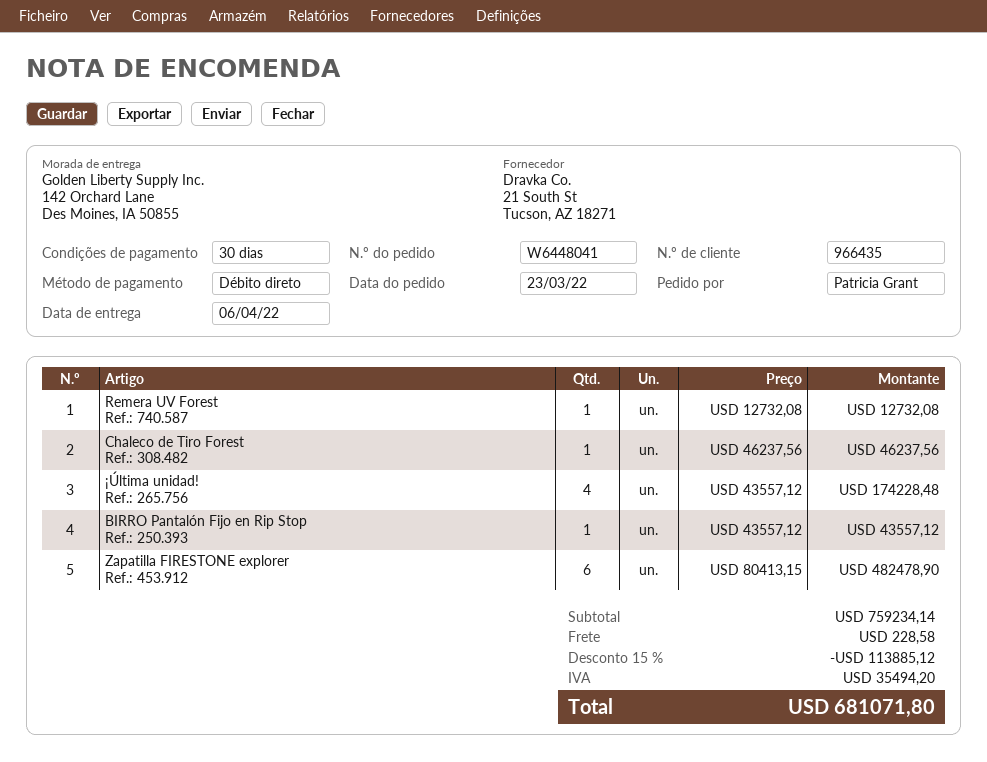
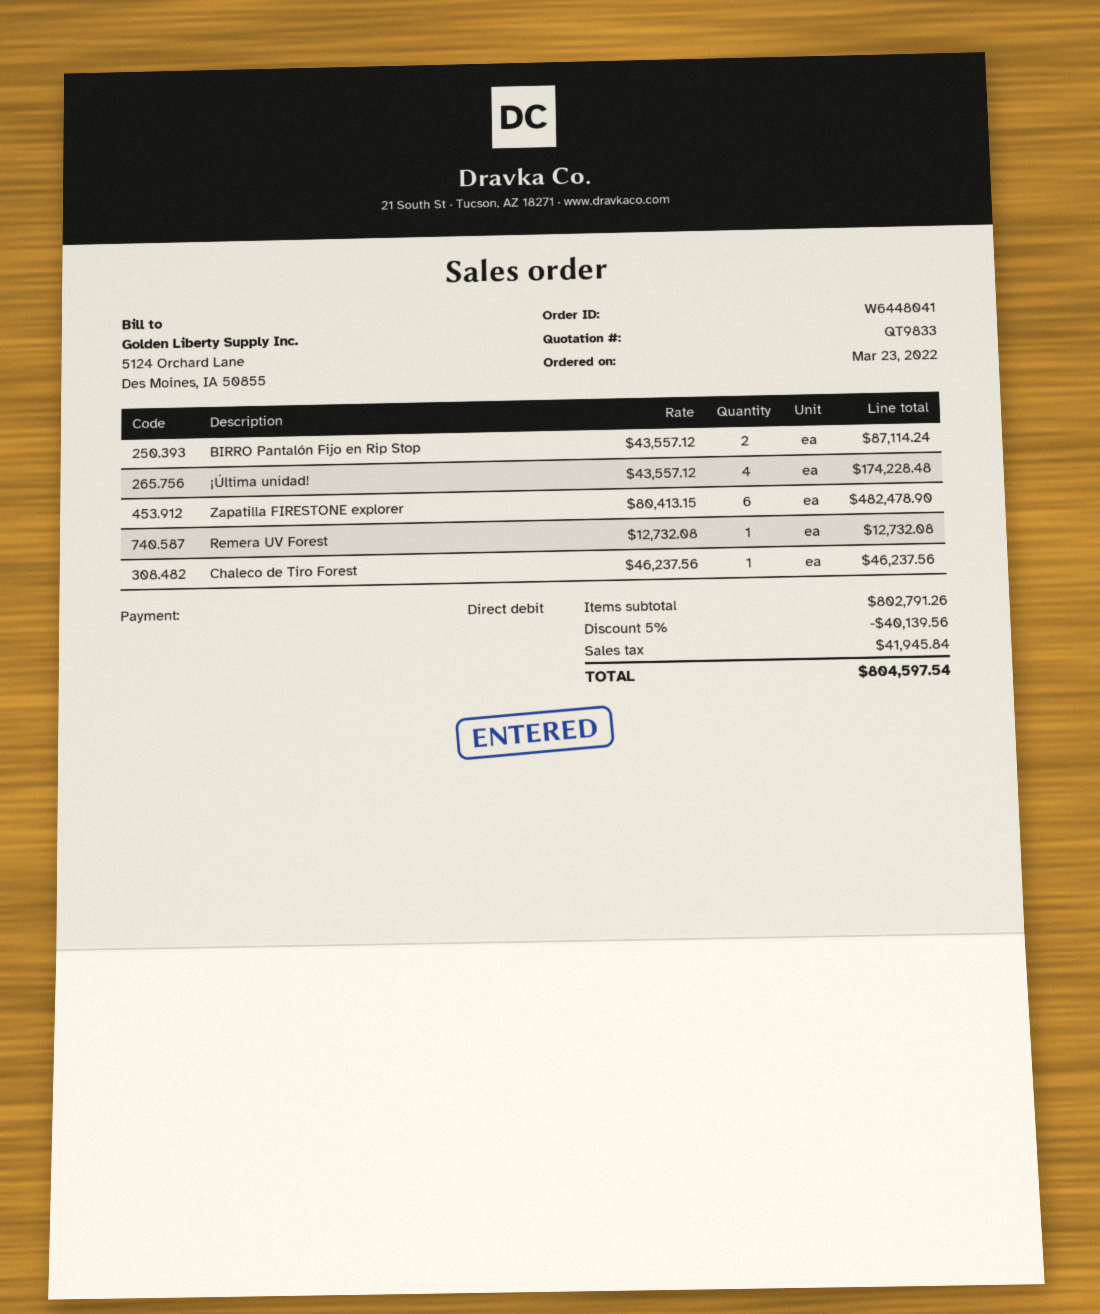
BIRRO Pantalón Fijo en Rip Stop: 1 x 43557.12 = 43557.12 -> 2 x 43557.12 = 87114.24
subtotal: 759234.14 -> 802791.26
discount: 15% = 113885.12 -> 5% = 40139.56
shipping: 228.58 -> none
tax: 35494.20 -> 41945.84
total: 681071.80 -> 804597.54

